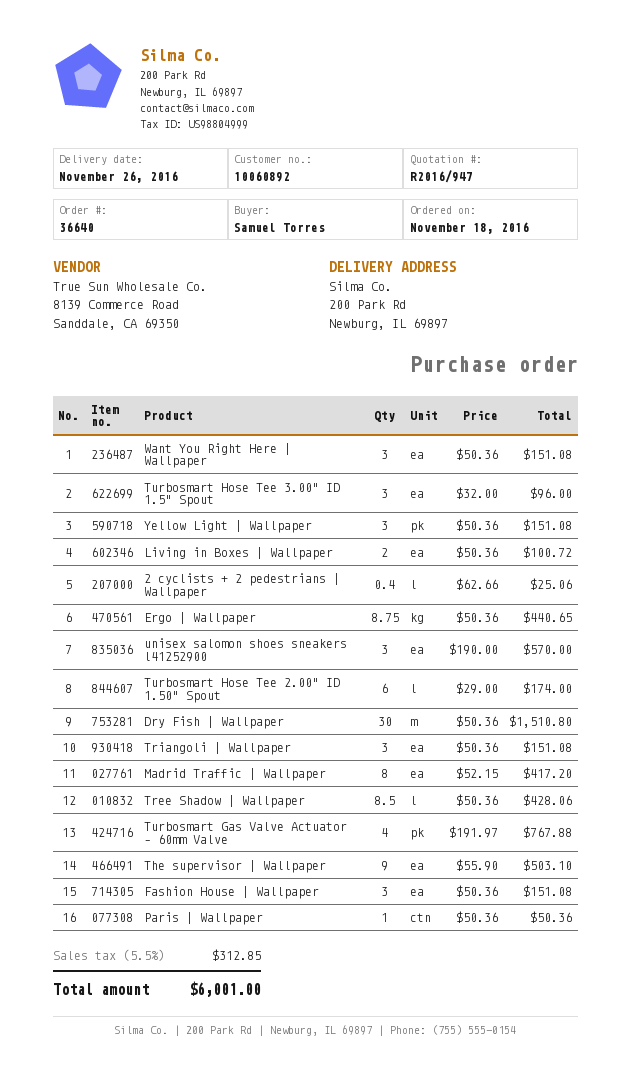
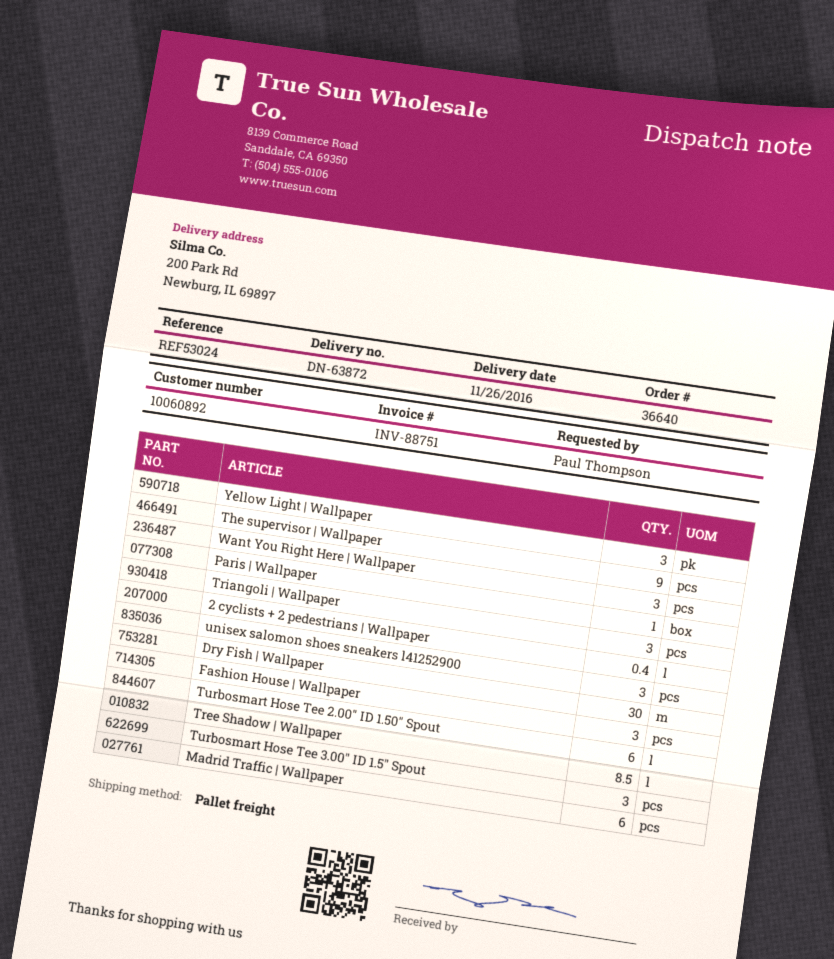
ordered by: Samuel Torres -> Paul Thompson
Living in Boxes | Wallpaper: 2 -> none
Ergo | Wallpaper: 8.75 -> none
Madrid Traffic | Wallpaper: 8 -> 6
Turbosmart Gas Valve Actuator – 60mm Valve: 4 -> none

